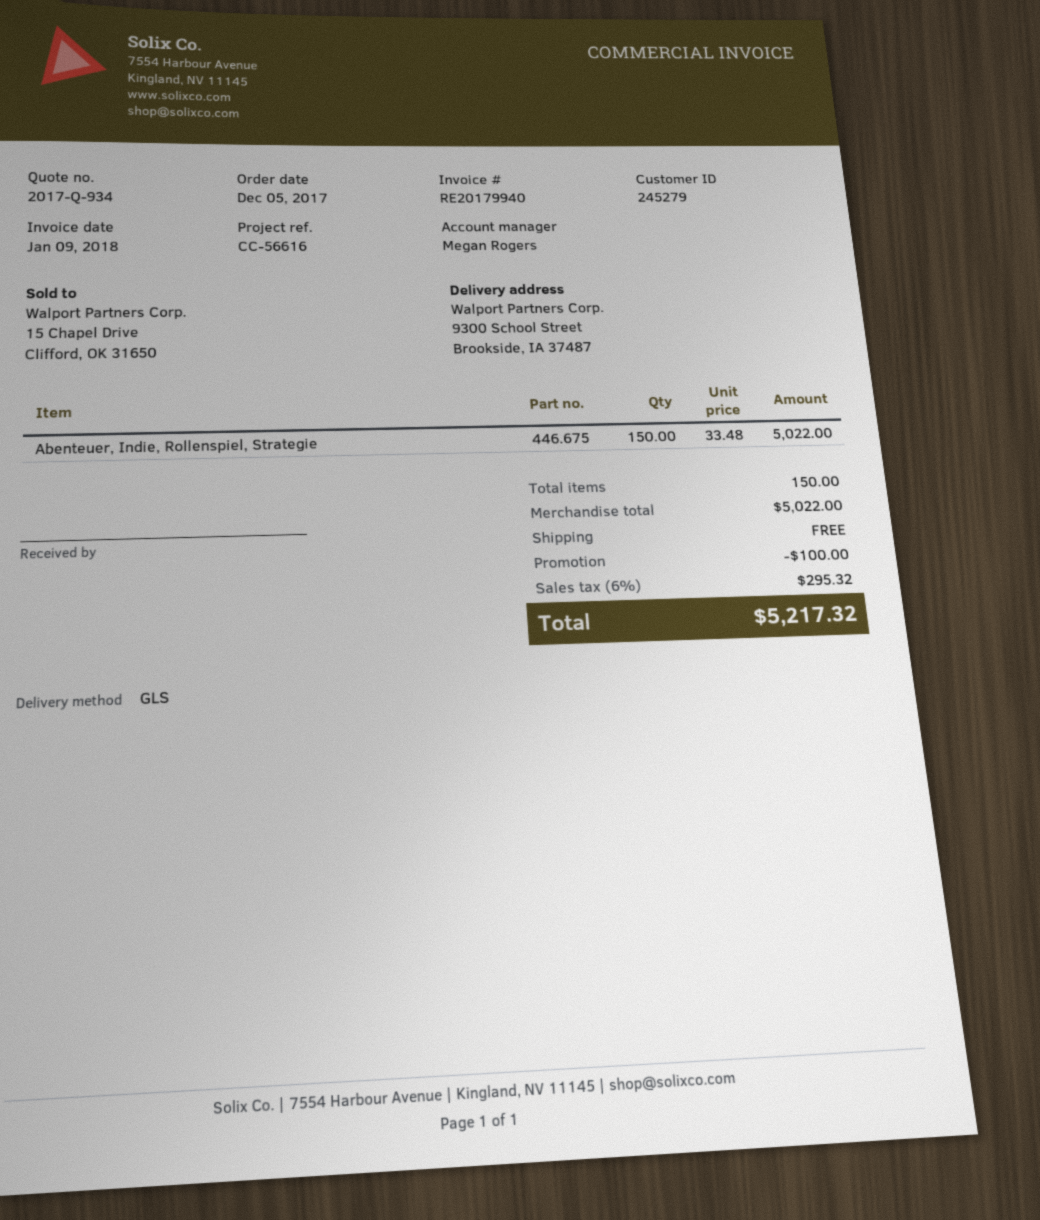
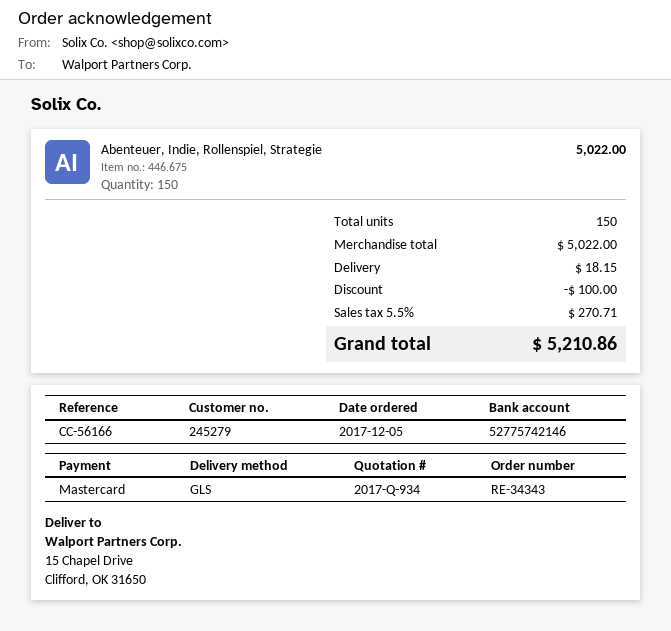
reference: CC-56616 -> CC-56166
ship to: 9300 School Street, Brookside, IA 37487 -> 15 Chapel Drive, Clifford, OK 31650
shipping: 0.00 -> 18.15
tax: 6% = 295.32 -> 5.5% = 270.71
total: 5217.32 -> 5210.86

